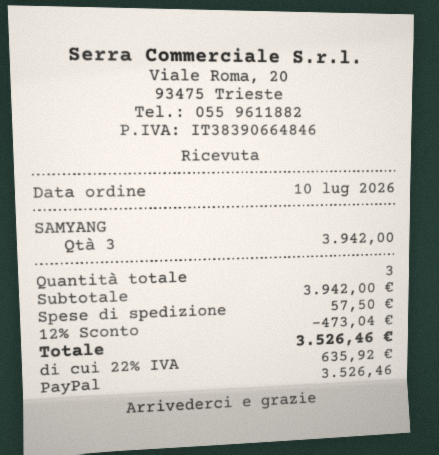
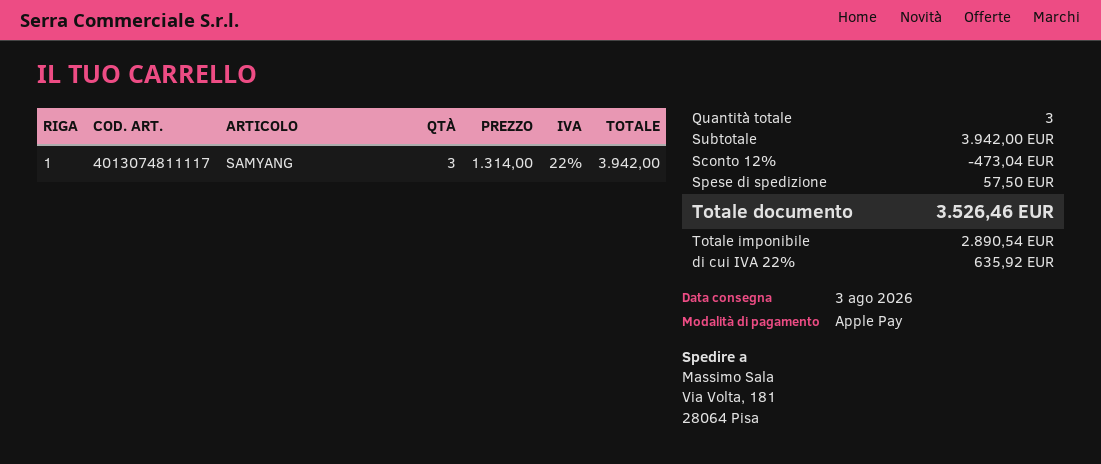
payment method: PayPal -> Apple Pay

